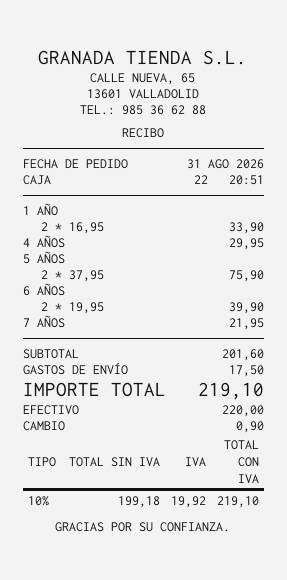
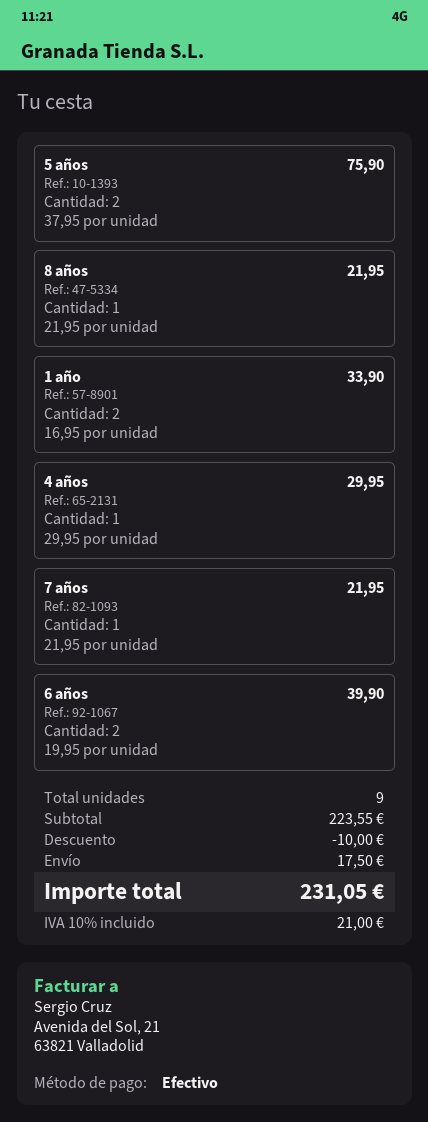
8 años: none -> 1 x 21.95 = 21.95
subtotal: 201.60 -> 223.55
discount: none -> 10.00
tax: 10% = 19.92 -> 10% = 21.00
total: 219.10 -> 231.05

